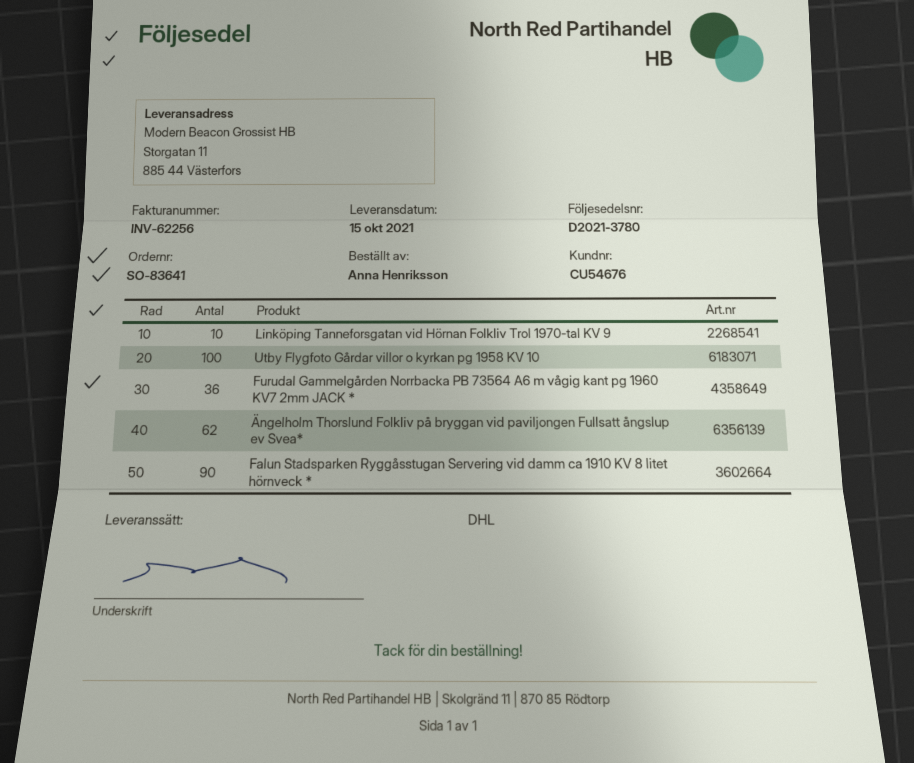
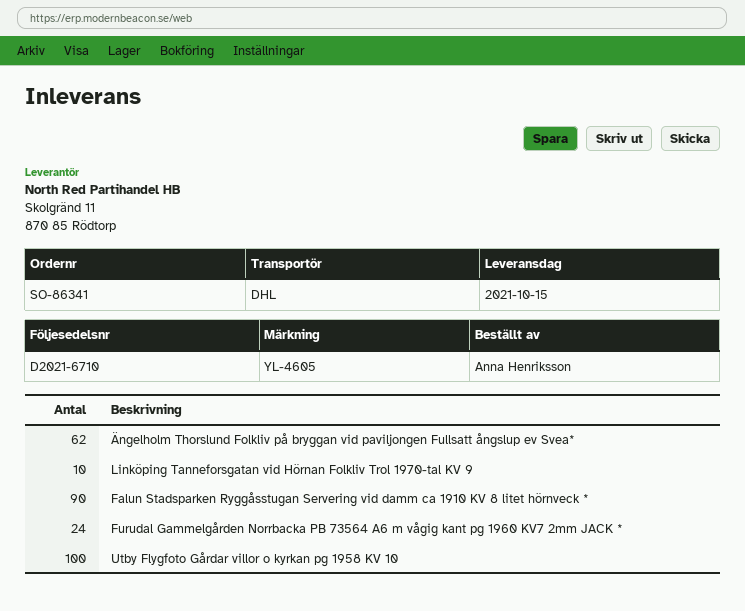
order number: SO-83641 -> SO-86341
delivery note number: D2021-3780 -> D2021-6710
Furudal Gammelgården Norrbacka PB 73564 A6 m vågig kant pg 1960 KV7 2mm JACK *: 36 -> 24

